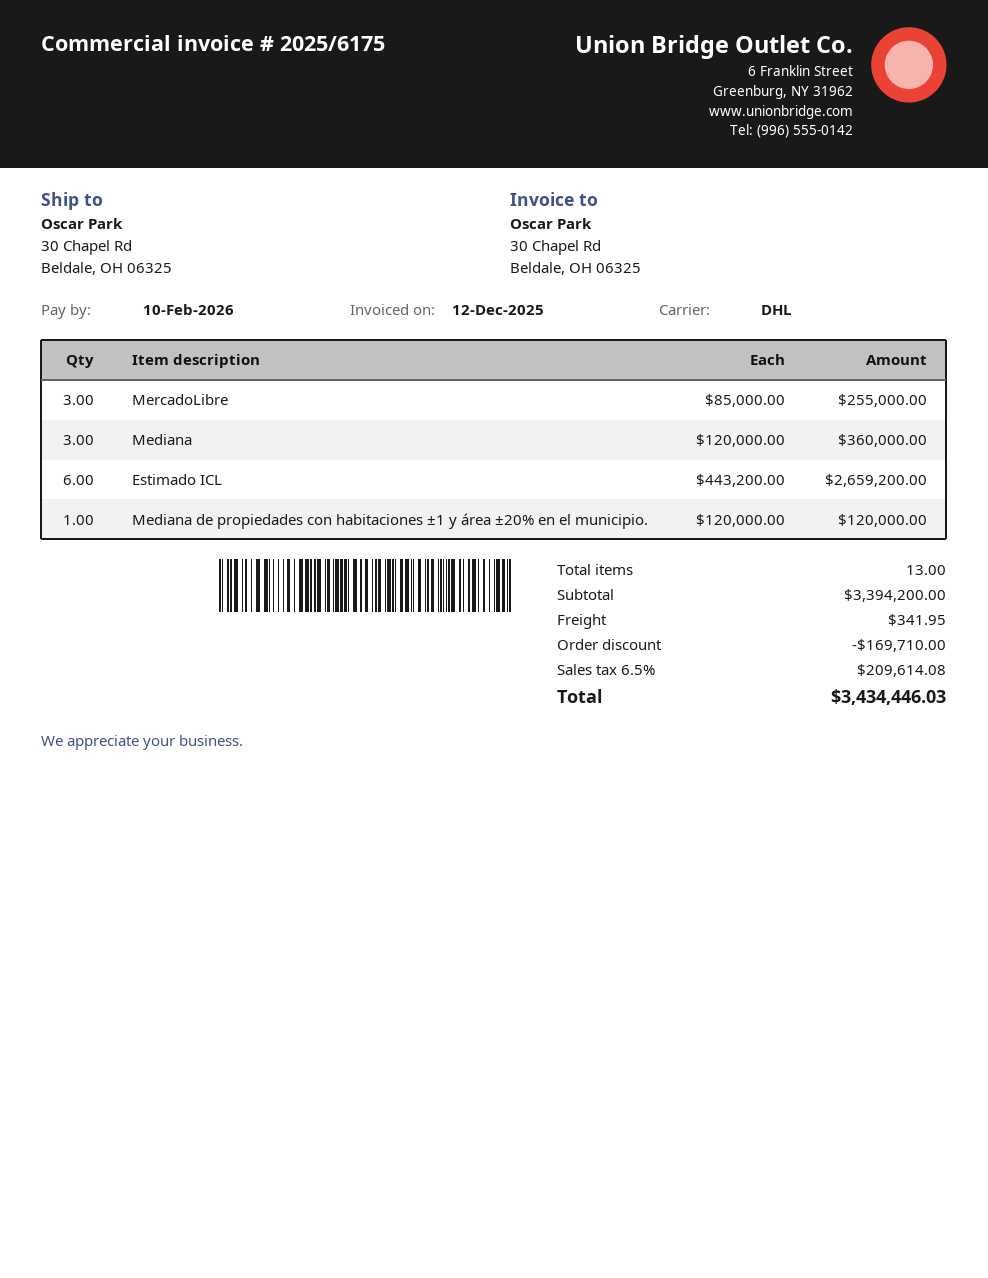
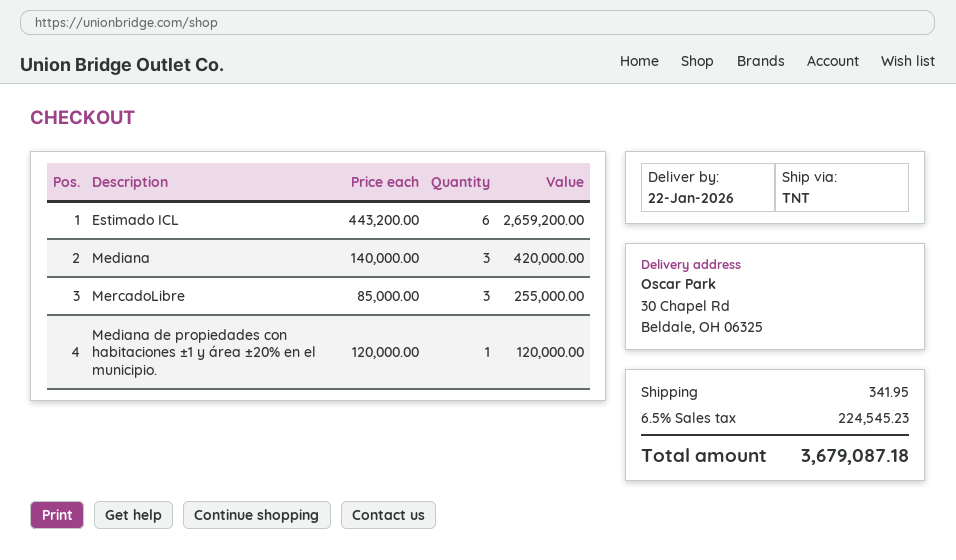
shipping method: DHL -> TNT
Mediana: 3 x 120000.00 = 360000.00 -> 3 x 140000.00 = 420000.00
discount: 169710.00 -> none
tax: 6.5% = 209614.08 -> 6.5% = 224545.23
total: 3434446.03 -> 3679087.18

